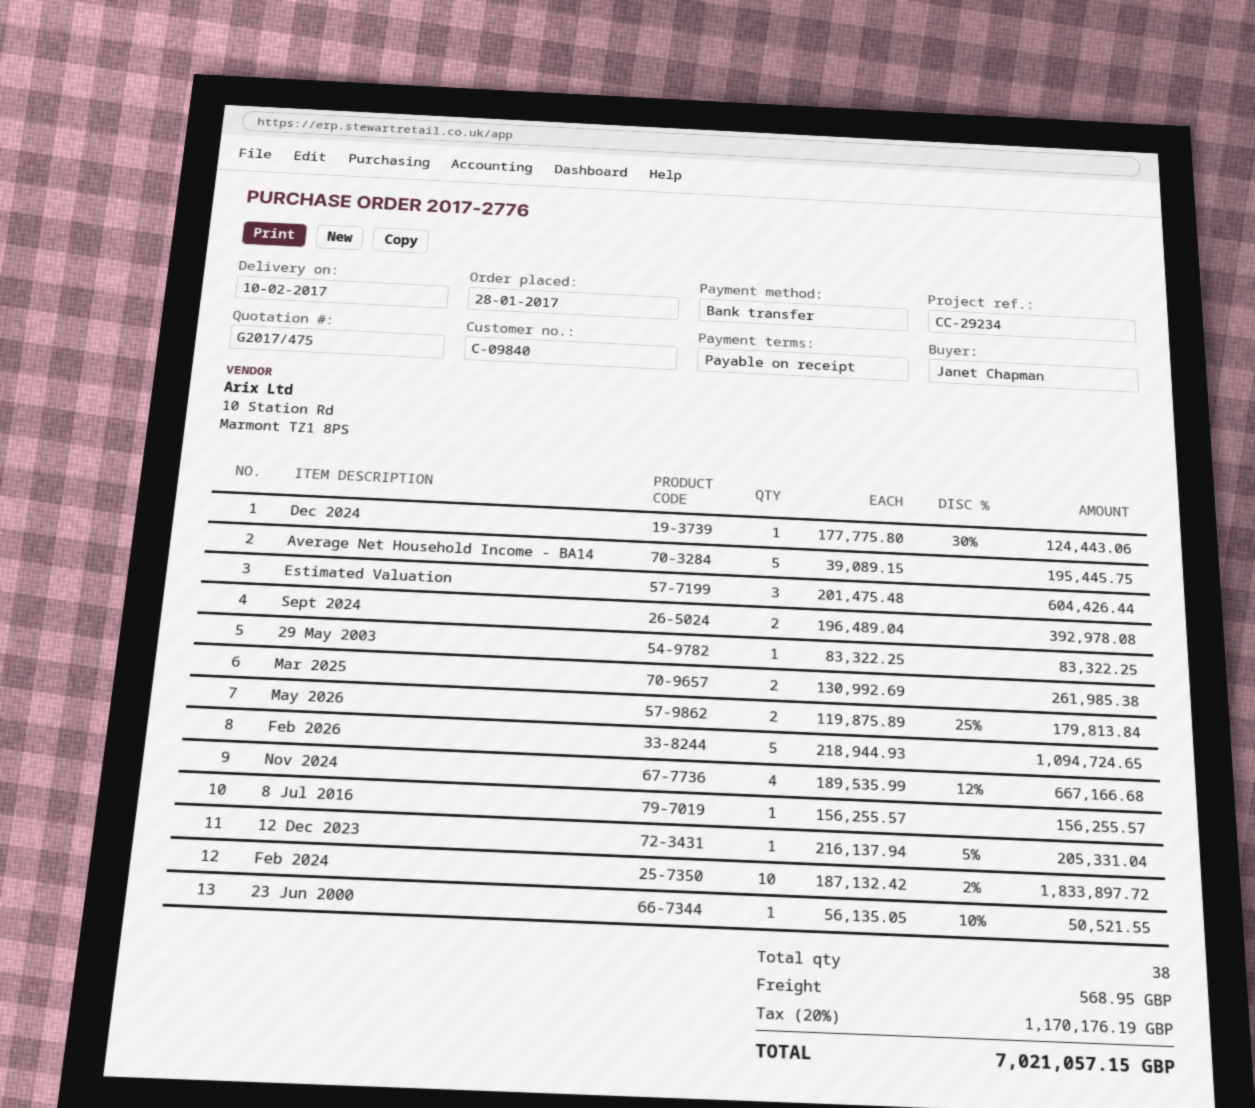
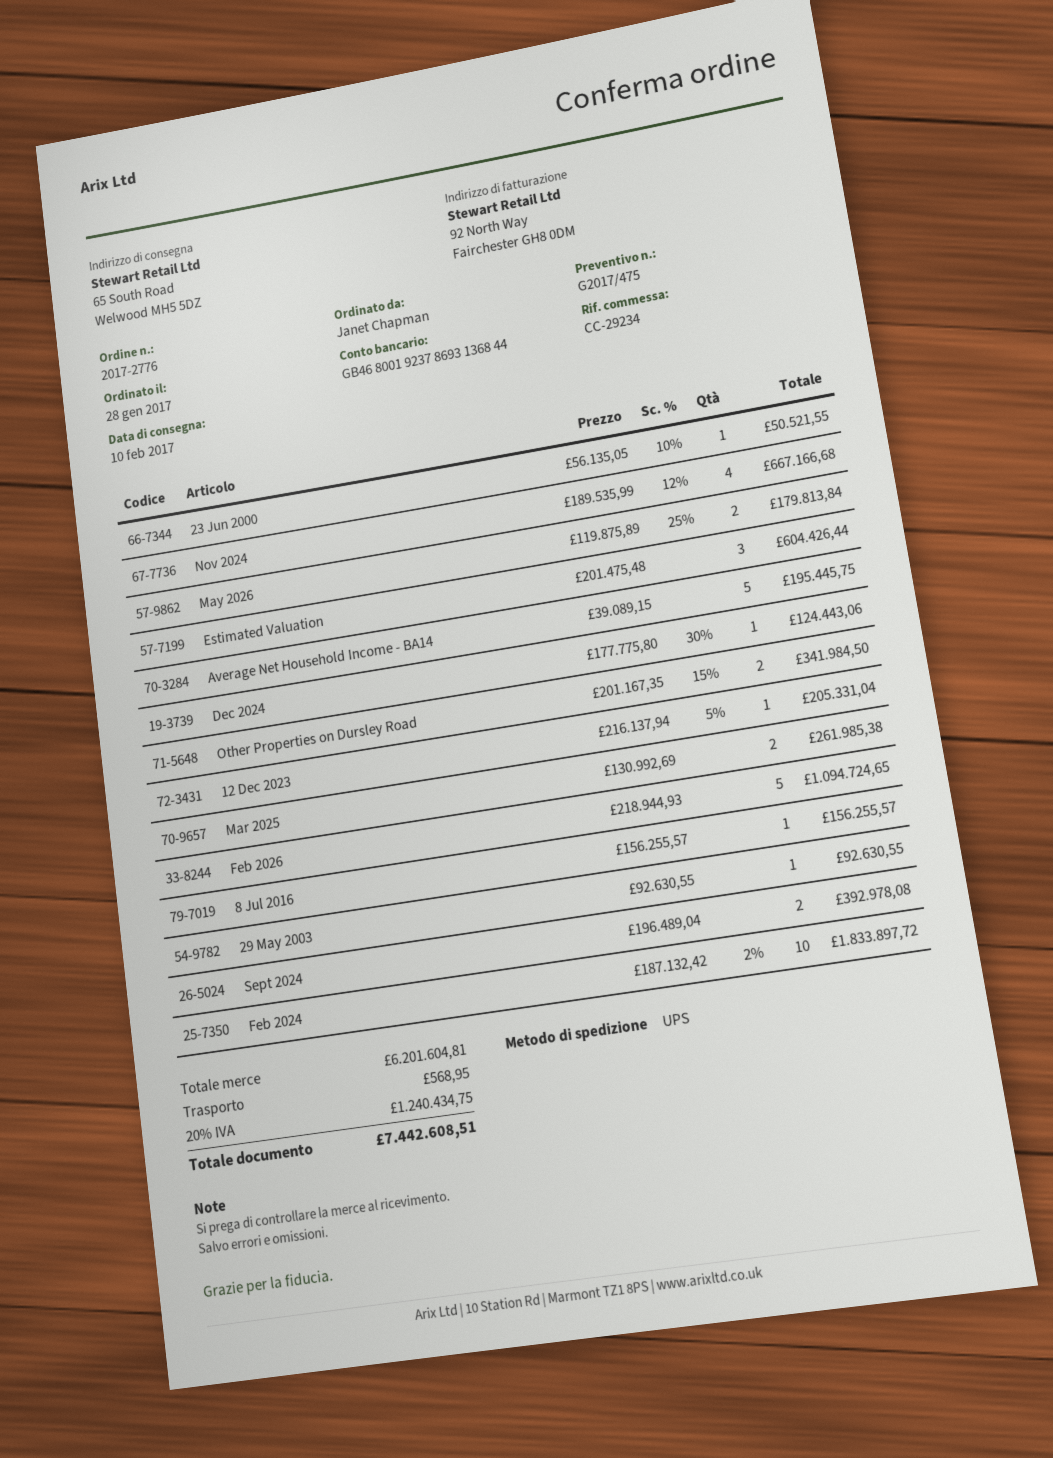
29 May 2003: 1 x 83322.25 = 83322.25 -> 1 x 92630.55 = 92630.55
Other Properties on Dursley Road: none -> 2 x 201167.35 - 15% = 341984.50
tax: 20% = 1170176.19 -> 20% = 1240434.75
total: 7021057.15 -> 7442608.51

